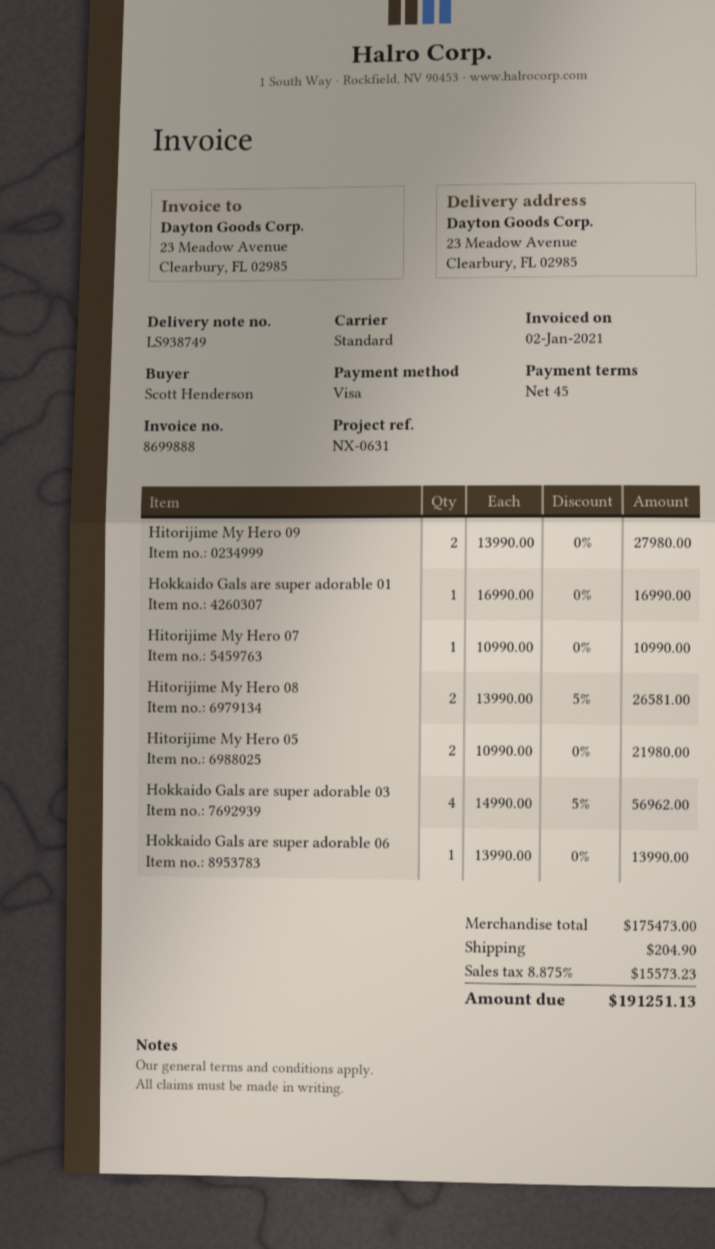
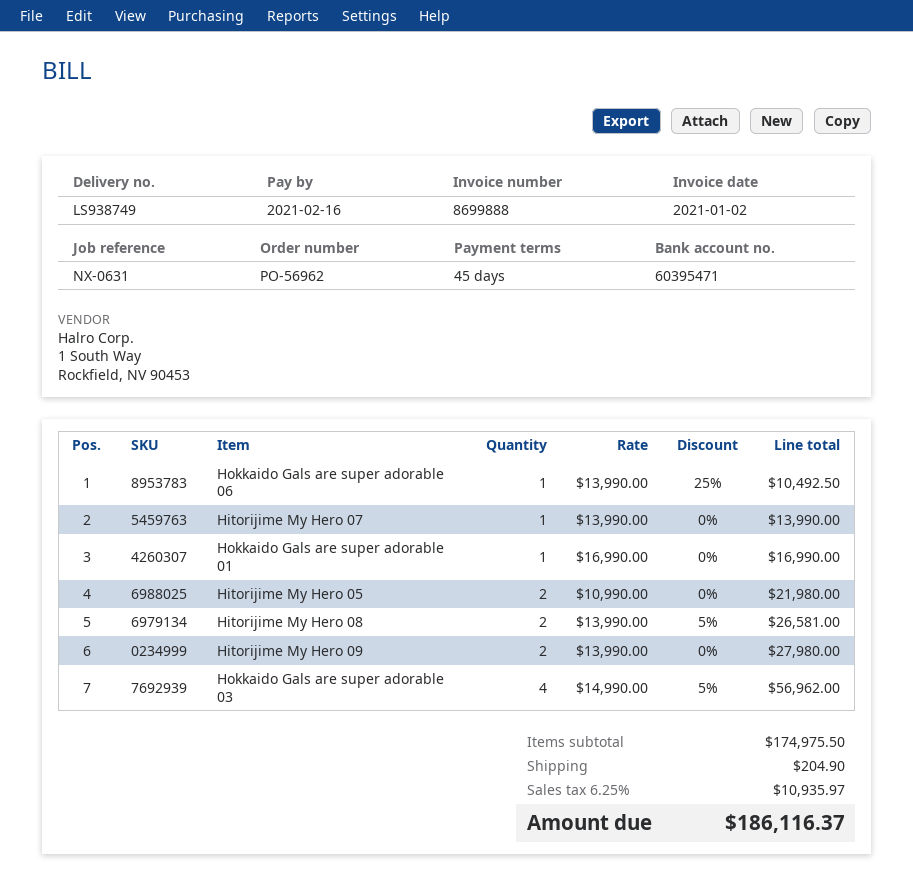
Hitorijime My Hero 07: 1 x 10990.00 = 10990.00 -> 1 x 13990.00 = 13990.00
Hokkaido Gals are super adorable 06: 1 x 13990.00 = 13990.00 -> 1 x 13990.00 - 25% = 10492.50
subtotal: 175473.00 -> 174975.50
tax: 8.875% = 15573.23 -> 6.25% = 10935.97
total: 191251.13 -> 186116.37

